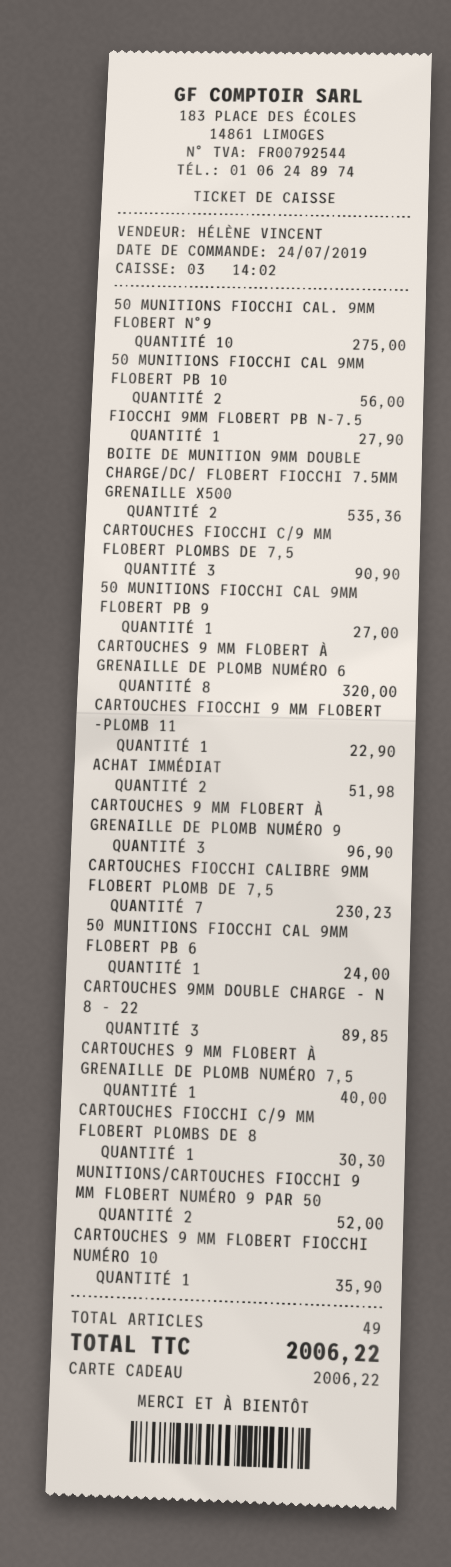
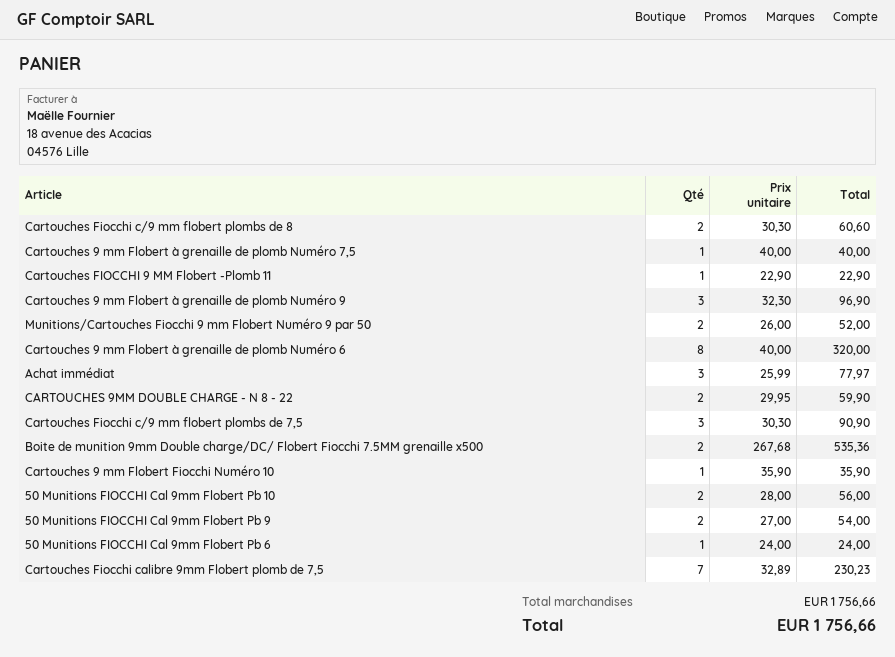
50 MUNITIONS FIOCCHI CAL. 9MM FLOBERT N°9: 10 for 275.00 -> none
FIOCCHI 9MM FLOBERT PB N-7.5: 1 for 27.90 -> none
50 MUNITIONS FIOCCHI CAL 9MM FLOBERT PB 9: 1 for 27.00 -> 2 for 54.00
ACHAT IMMÉDIAT: 2 for 51.98 -> 3 for 77.97
CARTOUCHES 9MM DOUBLE CHARGE - N 8 - 22: 3 for 89.85 -> 2 for 59.90
CARTOUCHES FIOCCHI C/9 MM FLOBERT PLOMBS DE 8: 1 for 30.30 -> 2 for 60.60
total: 2006.22 -> 1756.66

